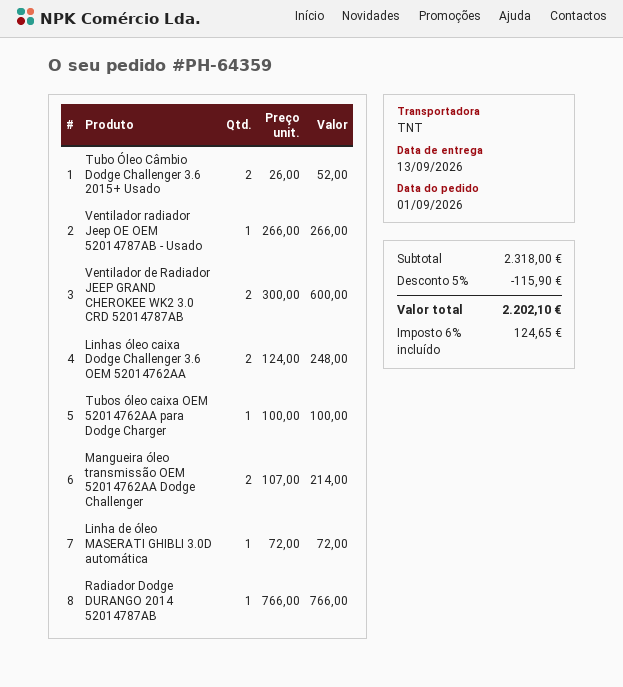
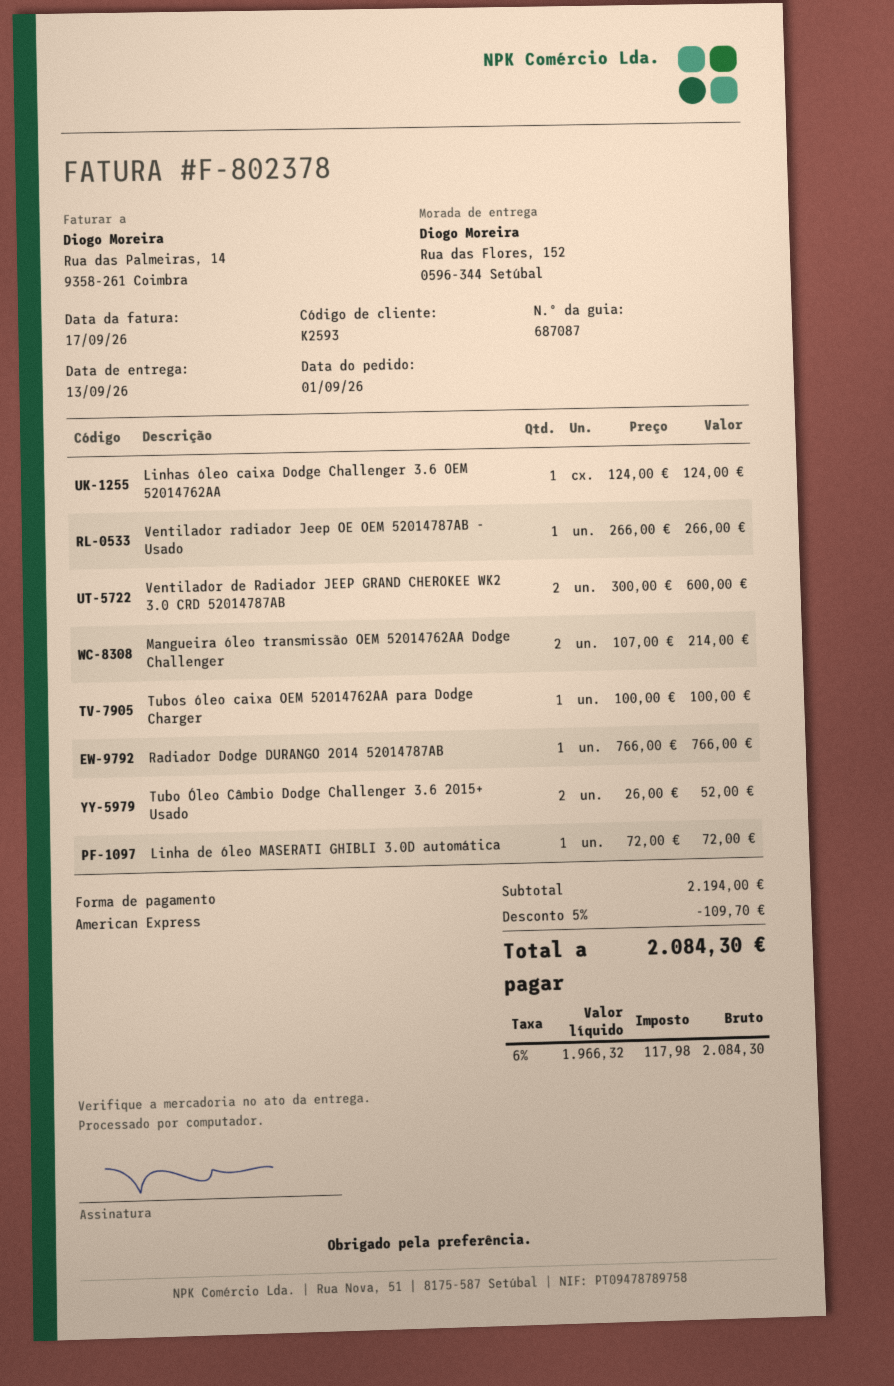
Linhas óleo caixa Dodge Challenger 3.6 OEM 52014762AA: 2 x 124.00 = 248.00 -> 1 x 124.00 = 124.00
subtotal: 2318.00 -> 2194.00
discount: 5% = 115.90 -> 5% = 109.70
tax: 6% = 124.65 -> 6% = 117.98
total: 2202.10 -> 2084.30

